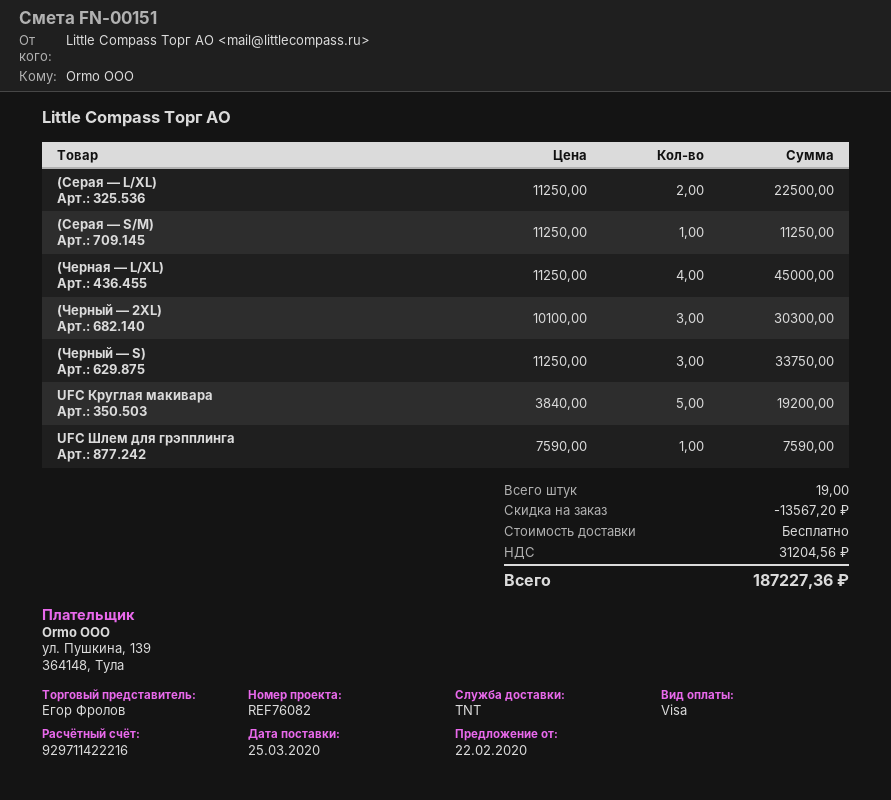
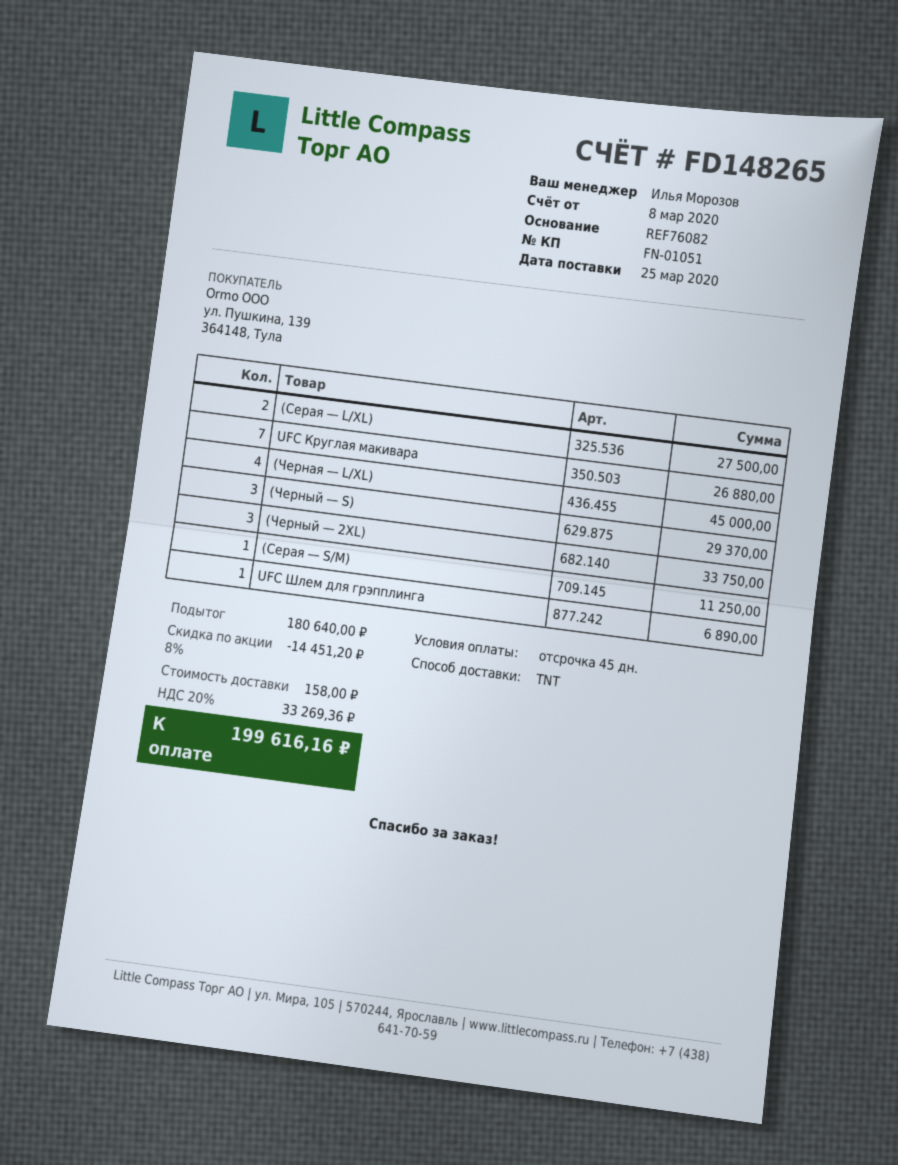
quote number: FN-00151 -> FN-01051
sales rep: Егор Фролов -> Илья Морозов
(Серая — L/XL): 2 for 22500.00 -> 2 for 27500.00
(Черный — 2XL): 3 for 30300.00 -> 3 for 33750.00
(Черный — S): 3 for 33750.00 -> 3 for 29370.00
UFC Круглая макивара: 5 for 19200.00 -> 7 for 26880.00
UFC Шлем для грэпплинга: 1 for 7590.00 -> 1 for 6890.00
discount: 13567.20 -> 14451.20
shipping: 0.00 -> 158.00
tax: 31204.56 -> 33269.36
total: 187227.36 -> 199616.16

